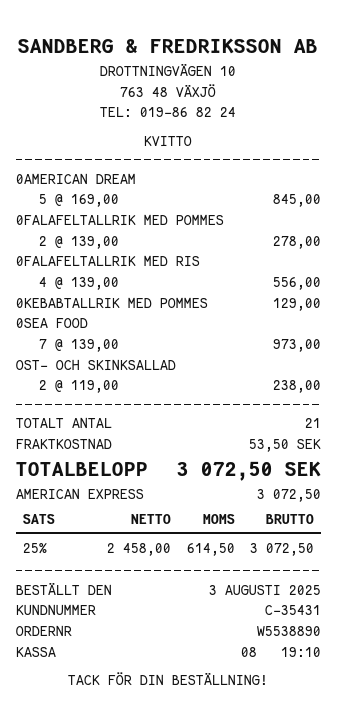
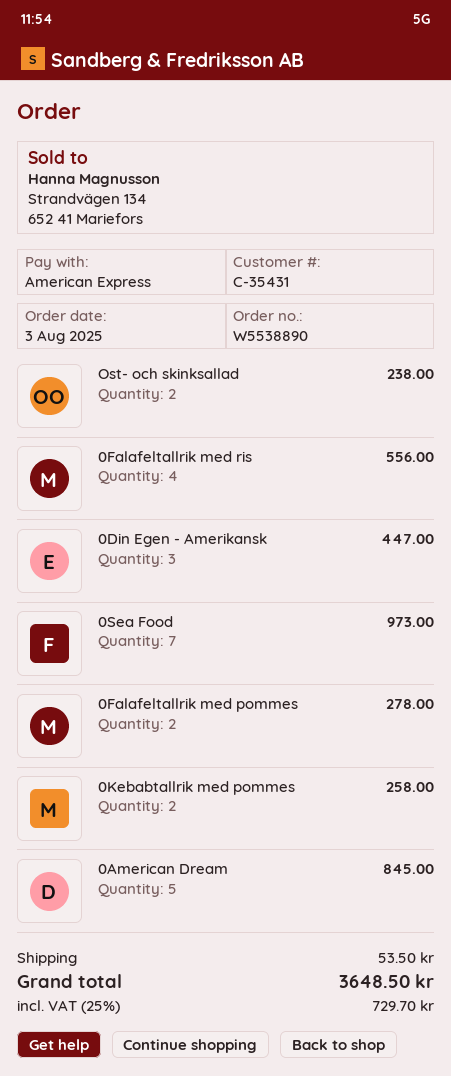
0KEBABTALLRIK MED POMMES: 1 for 129.00 -> 2 for 258.00
0Din Egen - Amerikansk: none -> 3 for 447.00
tax: 25% = 614.50 -> 25% = 729.70
total: 3072.50 -> 3648.50

